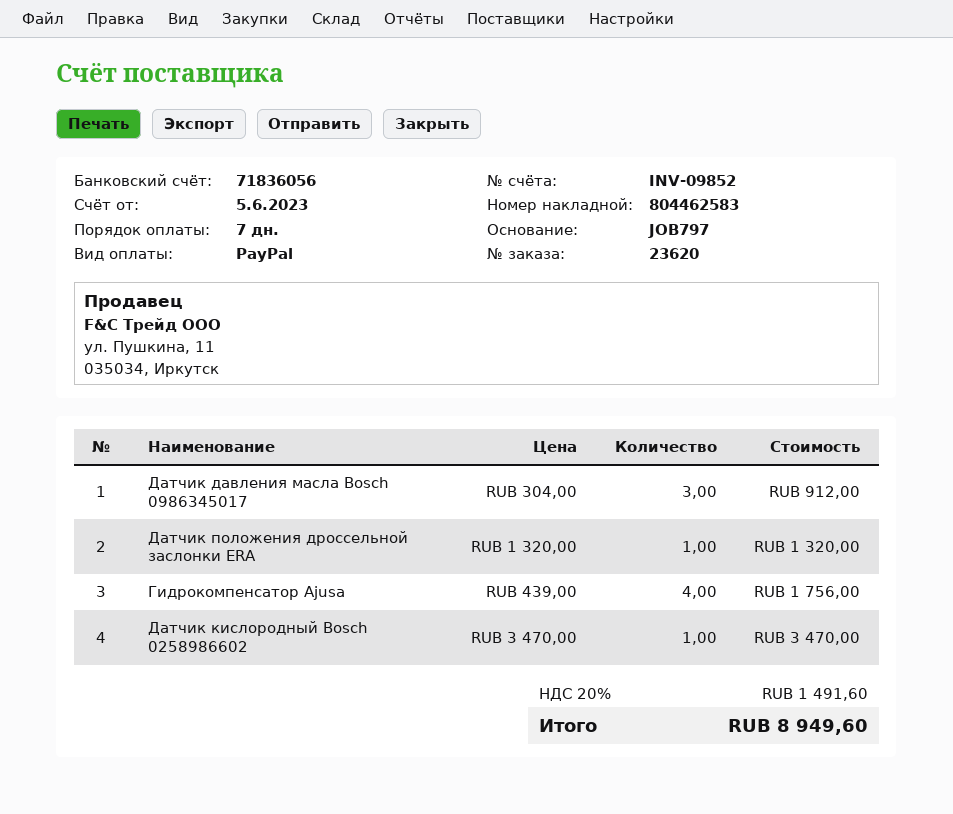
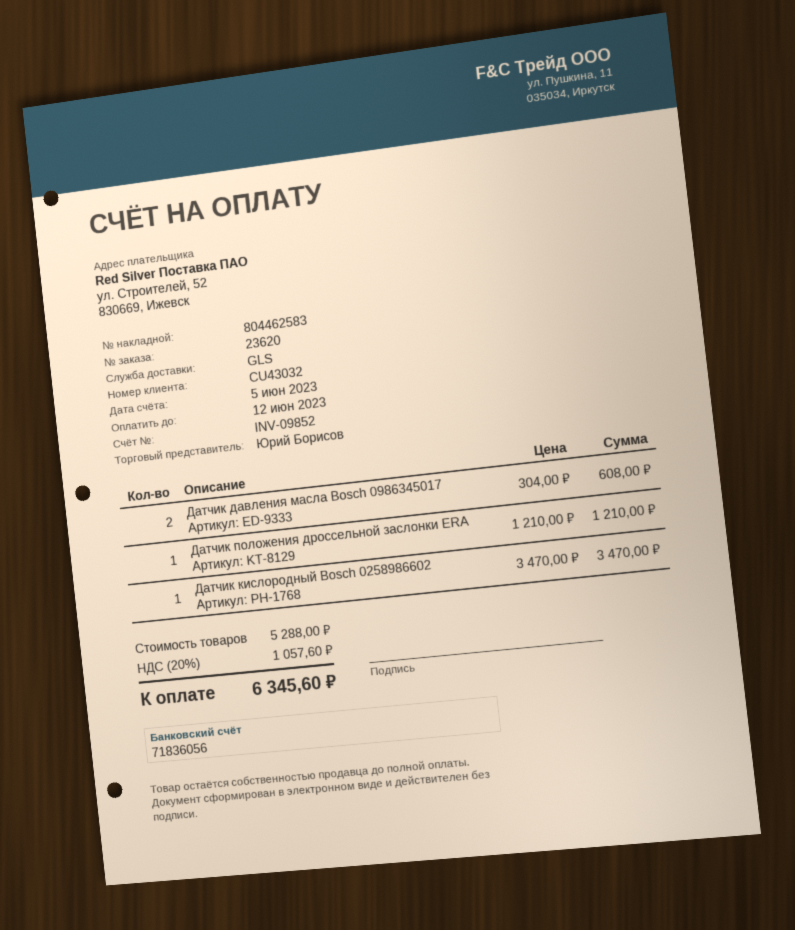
Датчик давления масла Bosch 0986345017: 3 x 304.00 = 912.00 -> 2 x 304.00 = 608.00
Датчик положения дроссельной заслонки ERA: 1 x 1320.00 = 1320.00 -> 1 x 1210.00 = 1210.00
Гидрокомпенсатор Ajusa: 4 x 439.00 = 1756.00 -> none
tax: 20% = 1491.60 -> 20% = 1057.60
total: 8949.60 -> 6345.60

